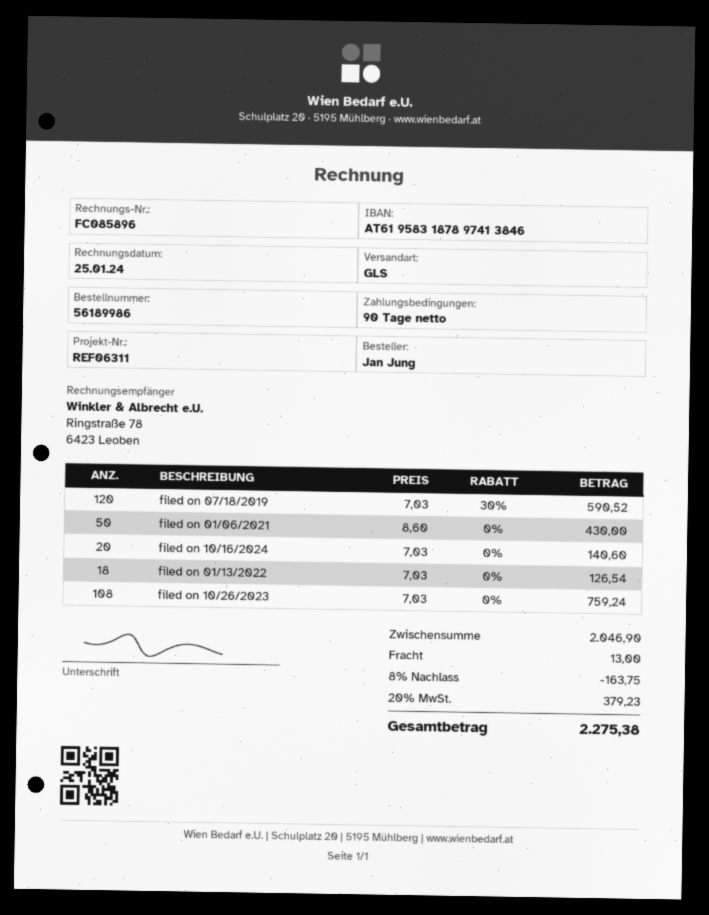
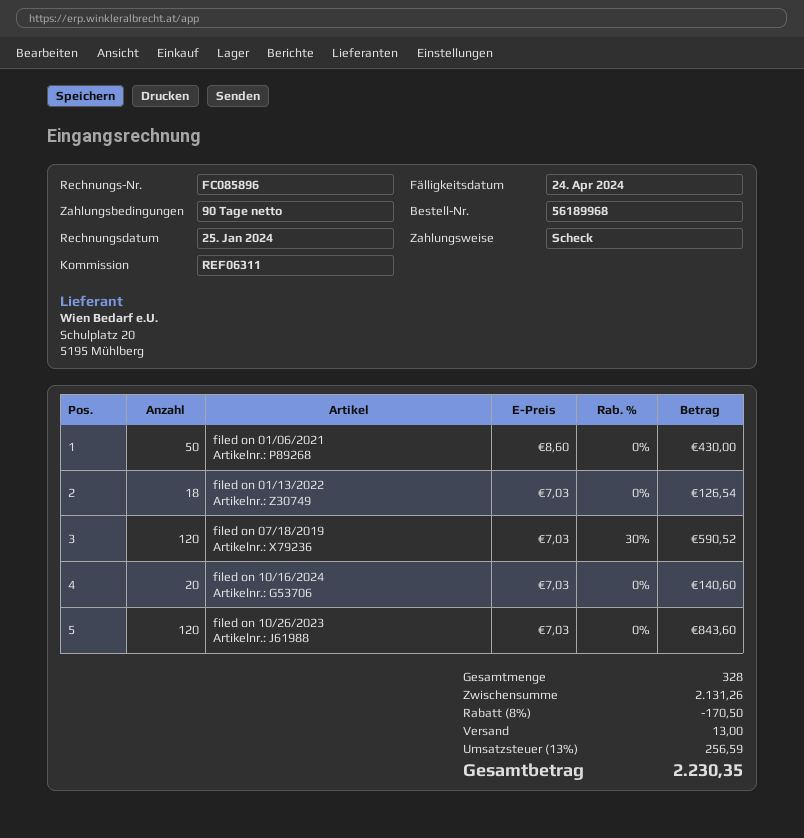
order number: 56189986 -> 56189968
filed on 10/26/2023: 108 x 7.03 = 759.24 -> 120 x 7.03 = 843.60
subtotal: 2046.90 -> 2131.26
discount: 8% = 163.75 -> 8% = 170.50
tax: 20% = 379.23 -> 13% = 256.59
total: 2275.38 -> 2230.35

